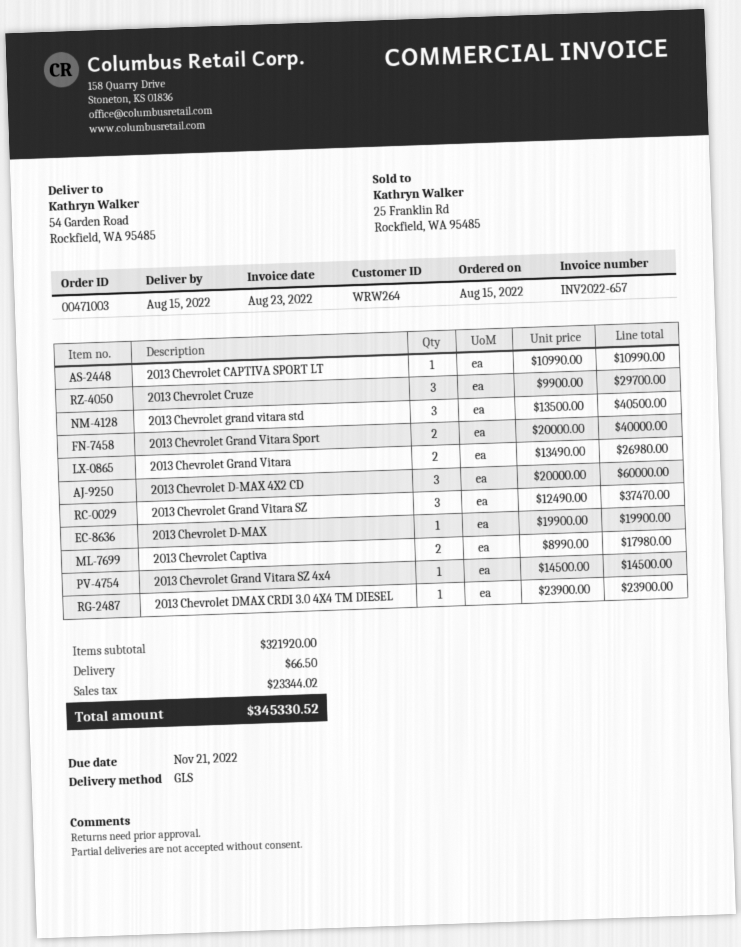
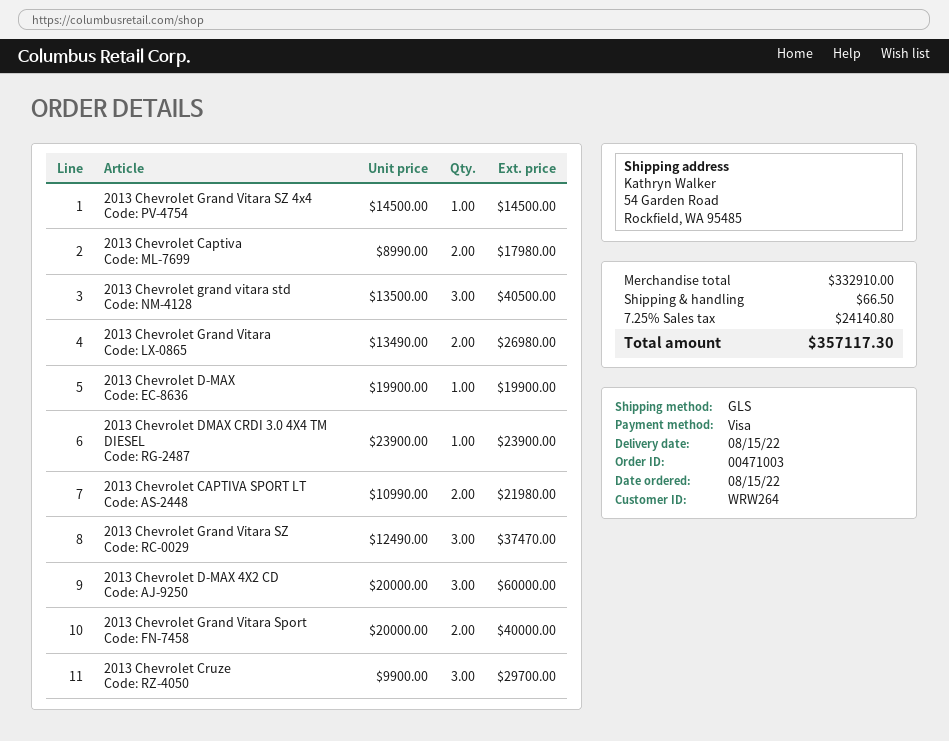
2013 Chevrolet CAPTIVA SPORT LT: 1 x 10990.00 = 10990.00 -> 2 x 10990.00 = 21980.00
subtotal: 321920.00 -> 332910.00
tax: 23344.02 -> 24140.80
total: 345330.52 -> 357117.30

